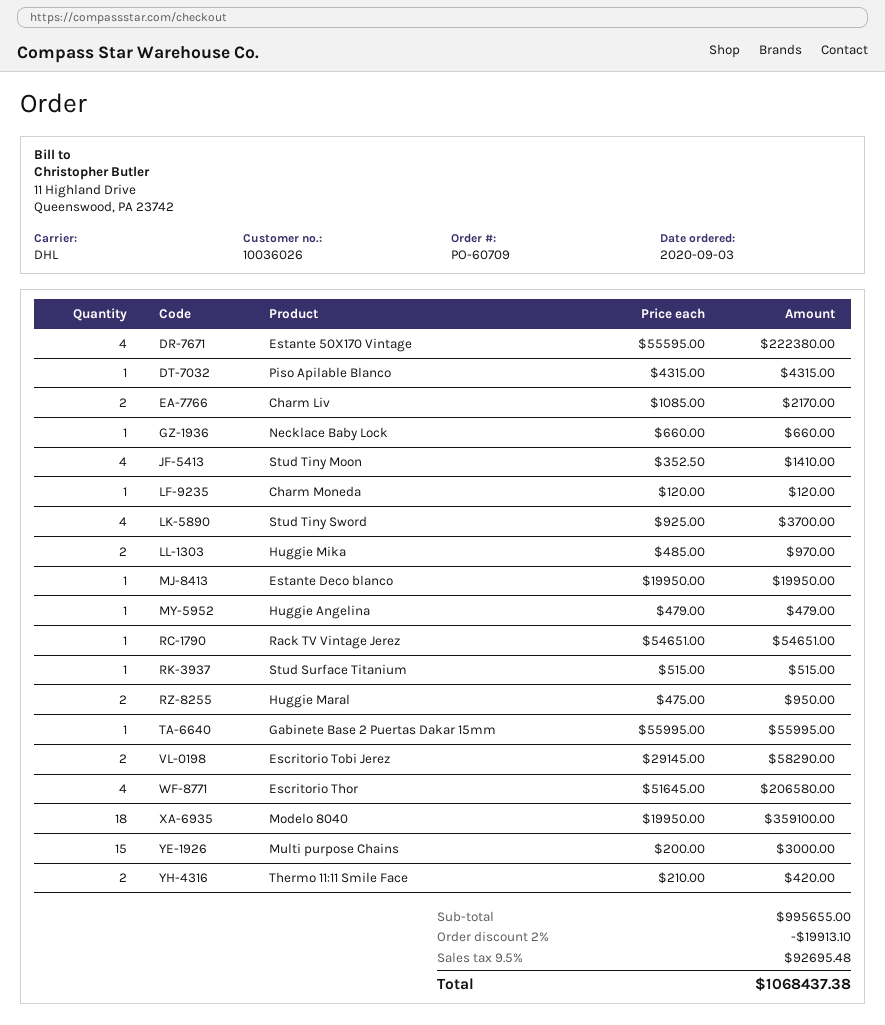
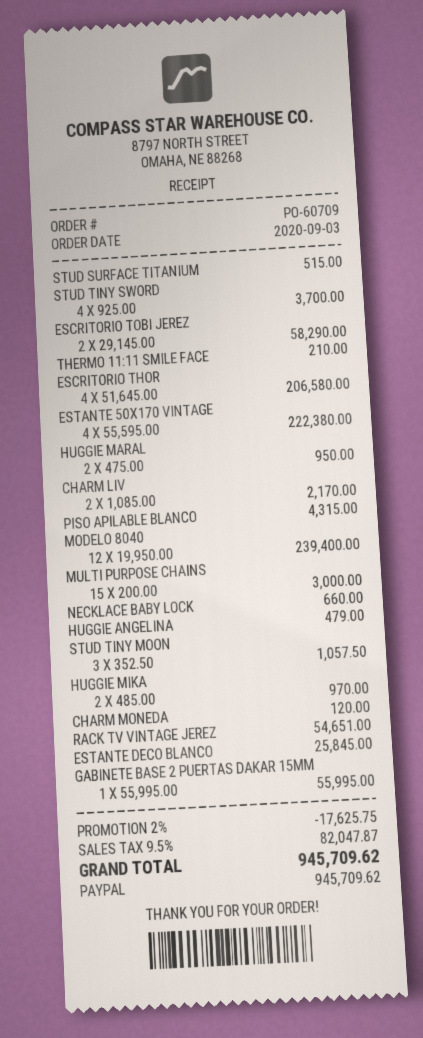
Stud Tiny Moon: 4 x 352.50 = 1410.00 -> 3 x 352.50 = 1057.50
Estante Deco blanco: 1 x 19950.00 = 19950.00 -> 1 x 25845.00 = 25845.00
Modelo 8040: 18 x 19950.00 = 359100.00 -> 12 x 19950.00 = 239400.00
Thermo 11:11 Smile Face: 2 x 210.00 = 420.00 -> 1 x 210.00 = 210.00
discount: 2% = 19913.10 -> 2% = 17625.75
tax: 9.5% = 92695.48 -> 9.5% = 82047.87
total: 1068437.38 -> 945709.62

